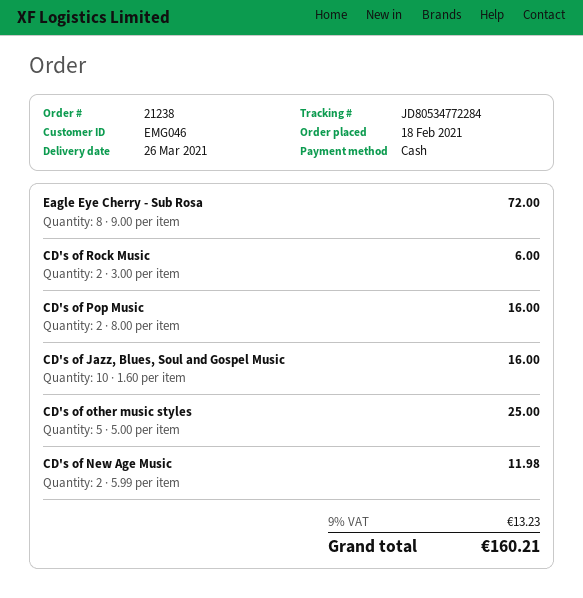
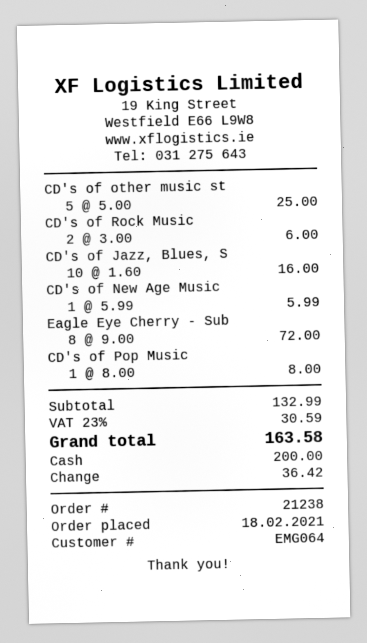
customer number: EMG046 -> EMG064
CD's of Pop Music: 2 x 8.00 = 16.00 -> 1 x 8.00 = 8.00
CD's of New Age Music: 2 x 5.99 = 11.98 -> 1 x 5.99 = 5.99
tax: 9% = 13.23 -> 23% = 30.59
total: 160.21 -> 163.58

